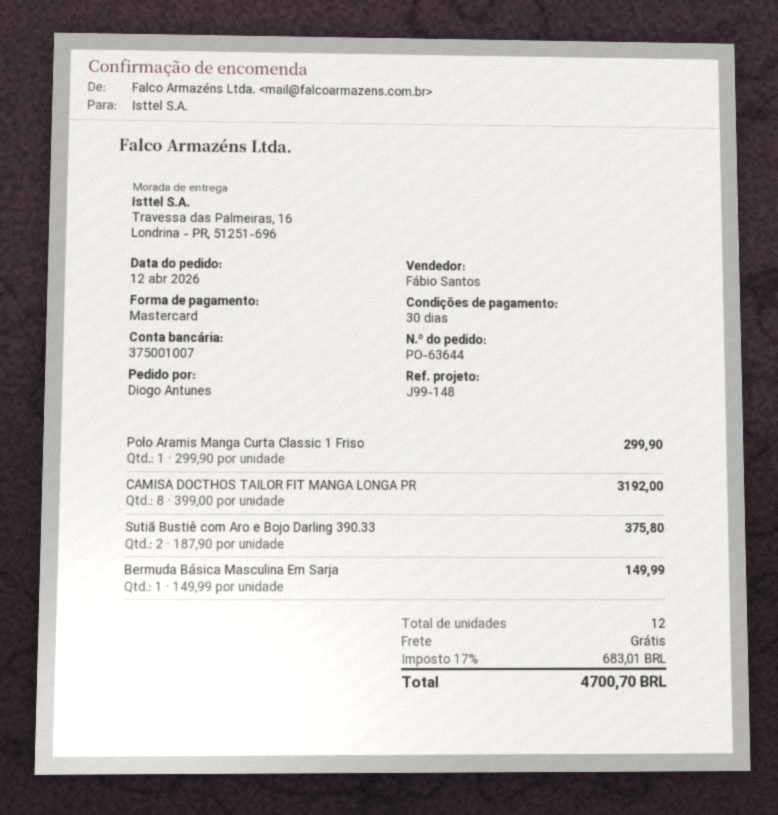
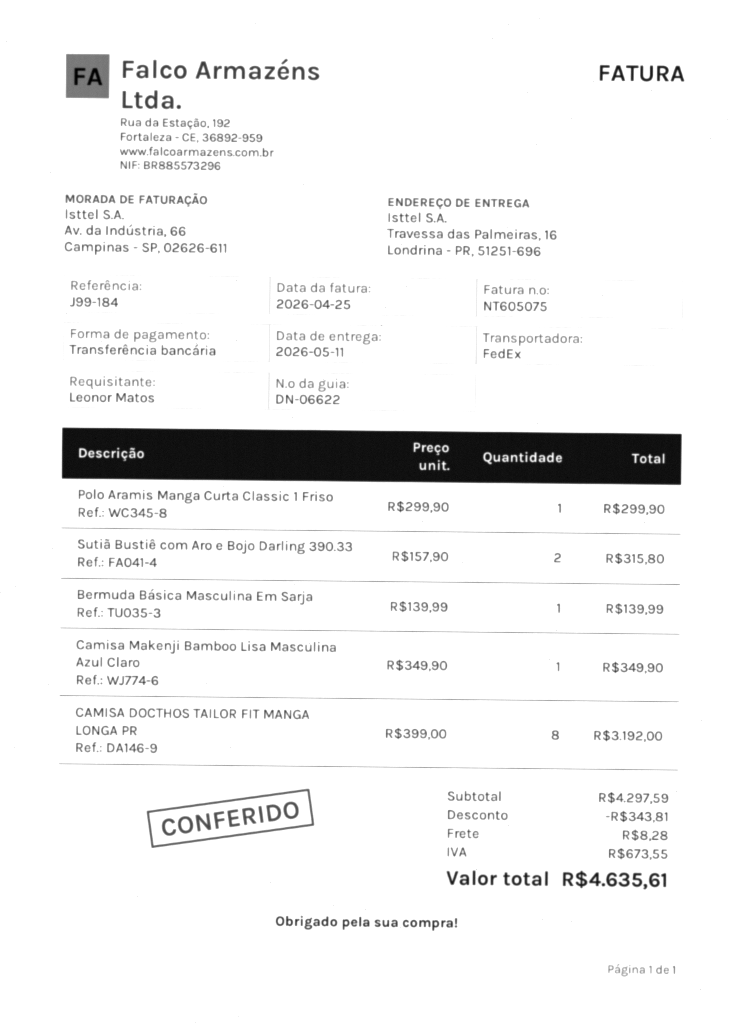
reference: J99-148 -> J99-184
ordered by: Diogo Antunes -> Leonor Matos
payment method: Mastercard -> bank transfer
Sutiã Bustiê com Aro e Bojo Darling 390.33: 2 x 187.90 = 375.80 -> 2 x 157.90 = 315.80
Bermuda Básica Masculina Em Sarja: 1 x 149.99 = 149.99 -> 1 x 139.99 = 139.99
Camisa Makenji Bamboo Lisa Masculina Azul Claro: none -> 1 x 349.90 = 349.90
discount: none -> 343.81
shipping: 0.00 -> 8.28
tax: 683.01 -> 673.55
total: 4700.70 -> 4635.61

